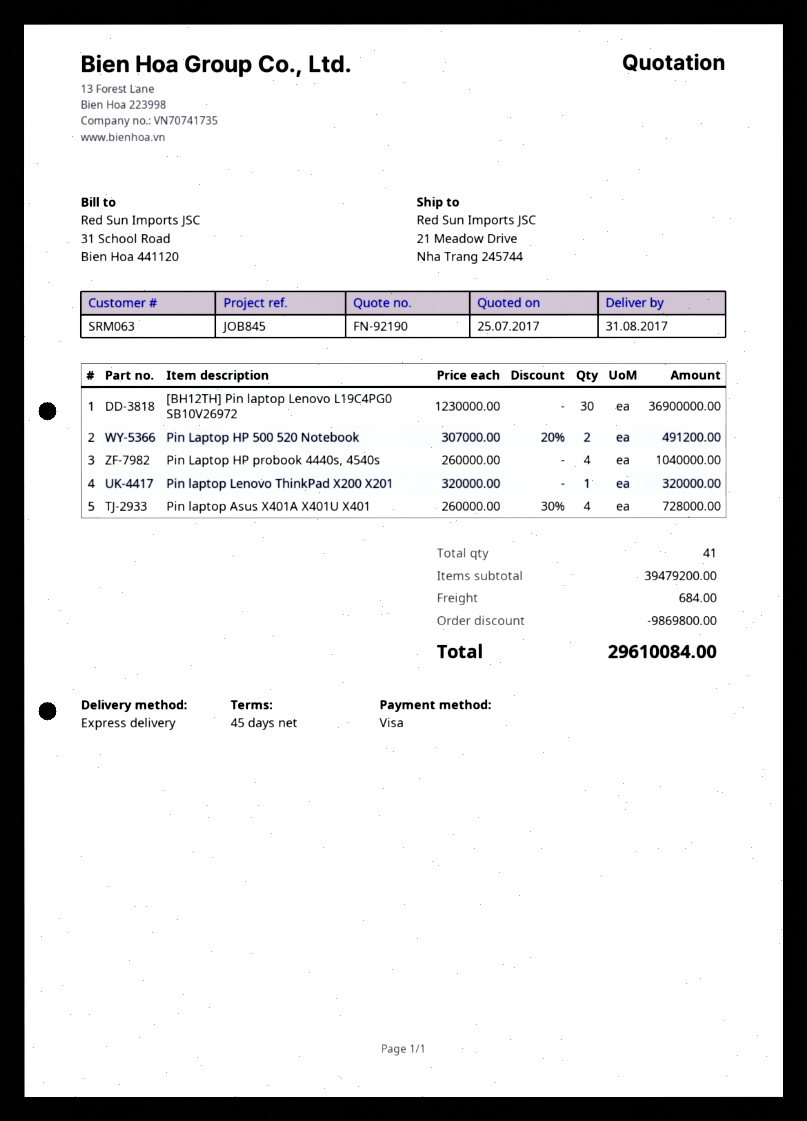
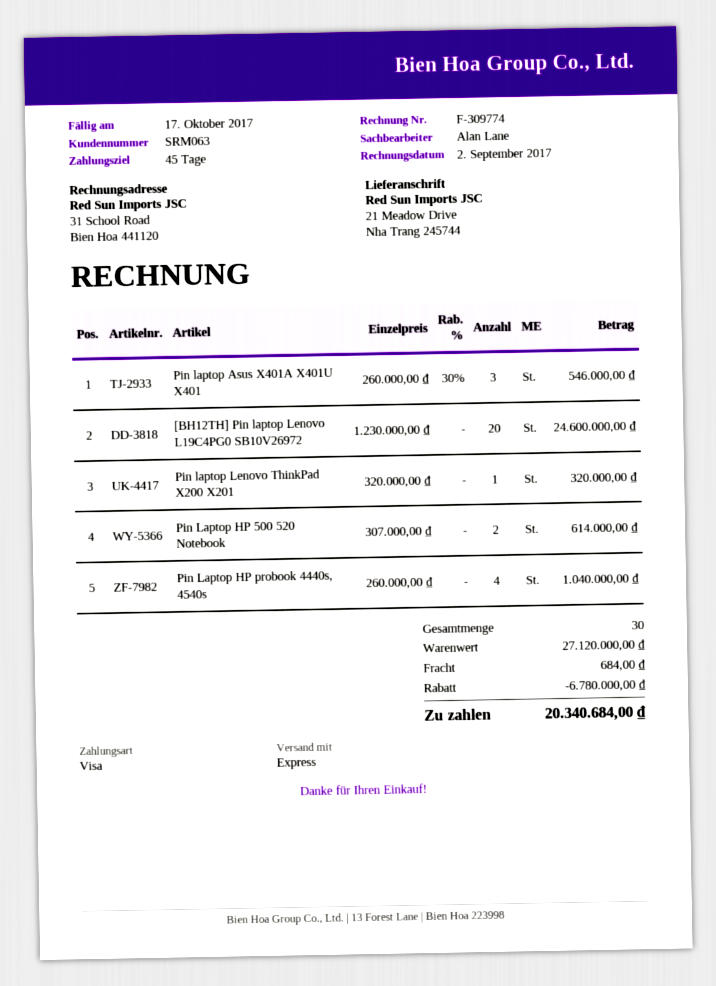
[BH12TH] Pin laptop Lenovo L19C4PG0 SB10V26972: 30 x 1230000.00 = 36900000.00 -> 20 x 1230000.00 = 24600000.00
Pin Laptop HP 500 520 Notebook: 2 x 307000.00 - 20% = 491200.00 -> 2 x 307000.00 = 614000.00
Pin laptop Asus X401A X401U X401: 4 x 260000.00 - 30% = 728000.00 -> 3 x 260000.00 - 30% = 546000.00
total quantity: 41 -> 30
subtotal: 39479200.00 -> 27120000.00
discount: 9869800.00 -> 6780000.00
total: 29610084.00 -> 20340684.00

